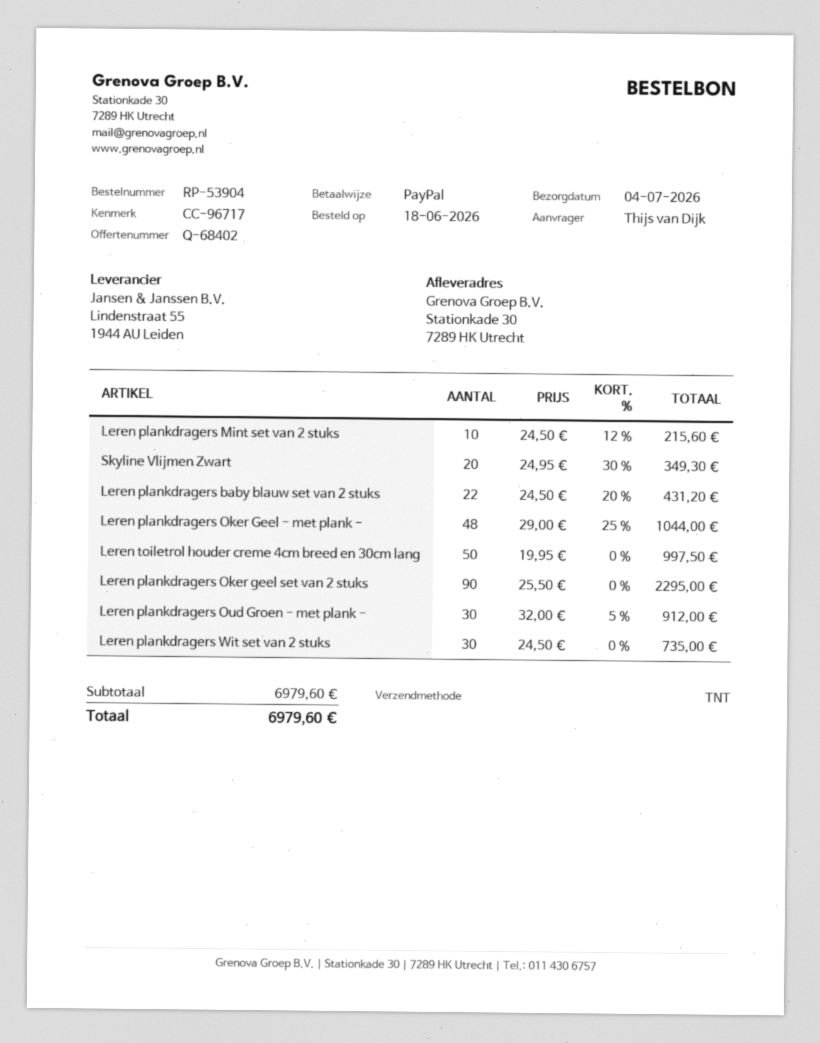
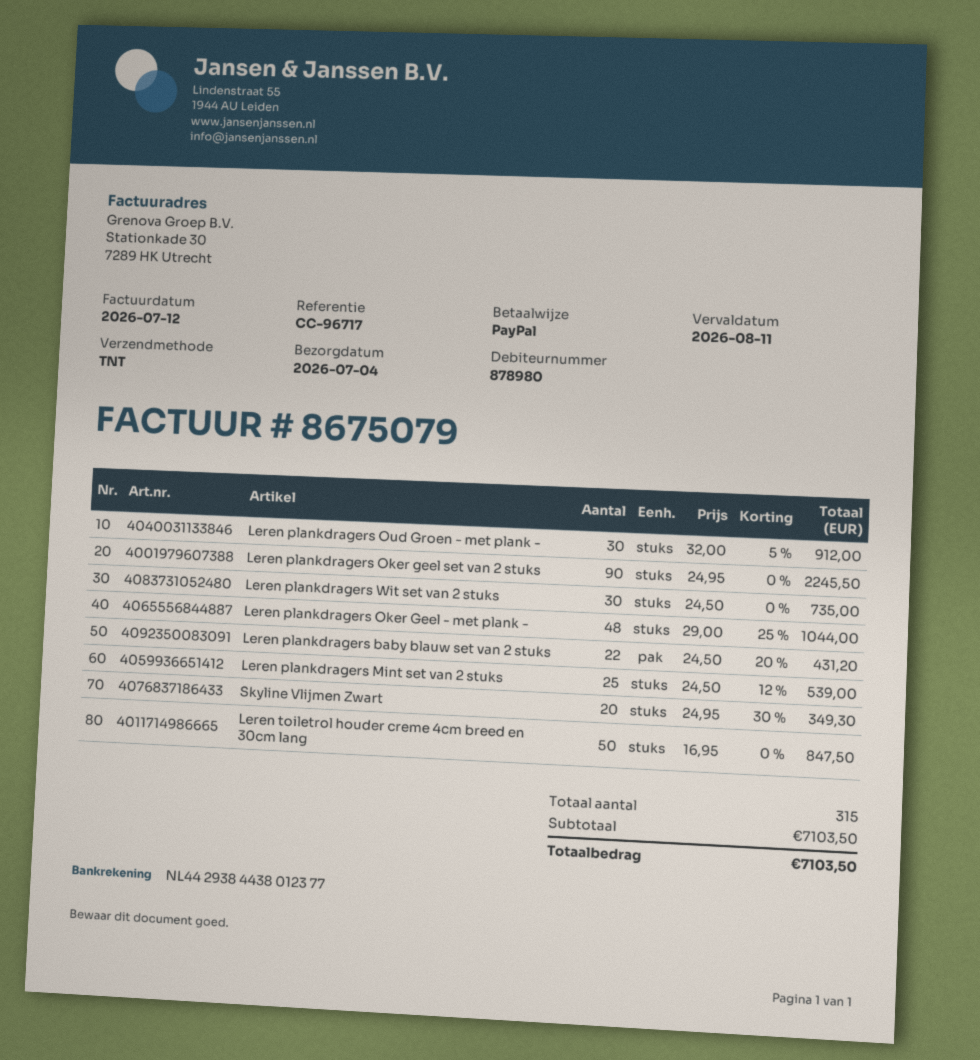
Leren plankdragers Mint set van 2 stuks: 10 x 24.50 - 12% = 215.60 -> 25 x 24.50 - 12% = 539.00
Leren toiletrol houder creme 4cm breed en 30cm lang: 50 x 19.95 = 997.50 -> 50 x 16.95 = 847.50
Leren plankdragers Oker geel set van 2 stuks: 90 x 25.50 = 2295.00 -> 90 x 24.95 = 2245.50
subtotal: 6979.60 -> 7103.50
total: 6979.60 -> 7103.50

